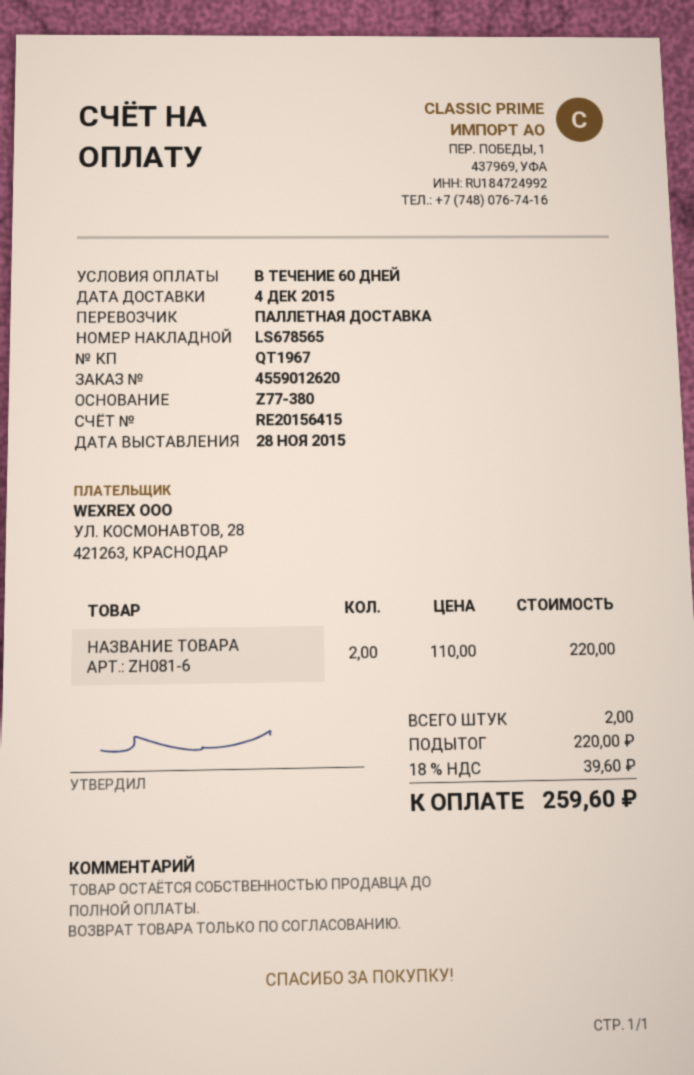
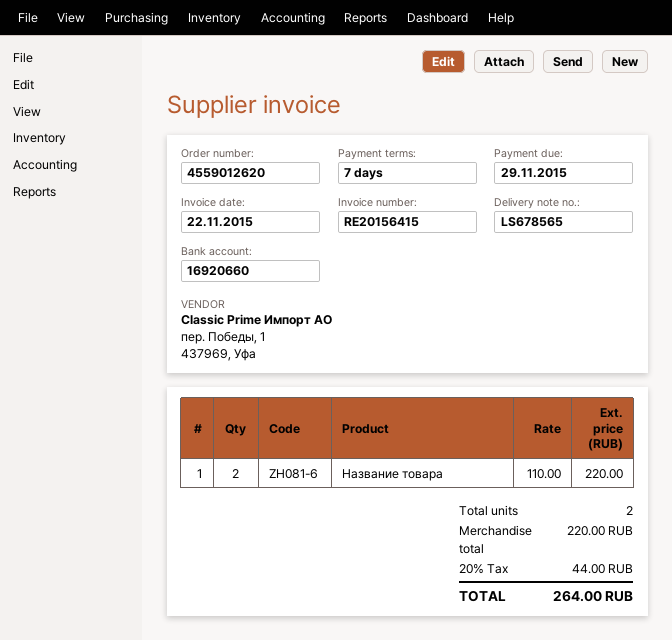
invoice date: 2015-11-28 -> 2015-11-22
payment terms: 60 days -> 7 days
tax: 18% = 39.60 -> 20% = 44.00
total: 259.60 -> 264.00

